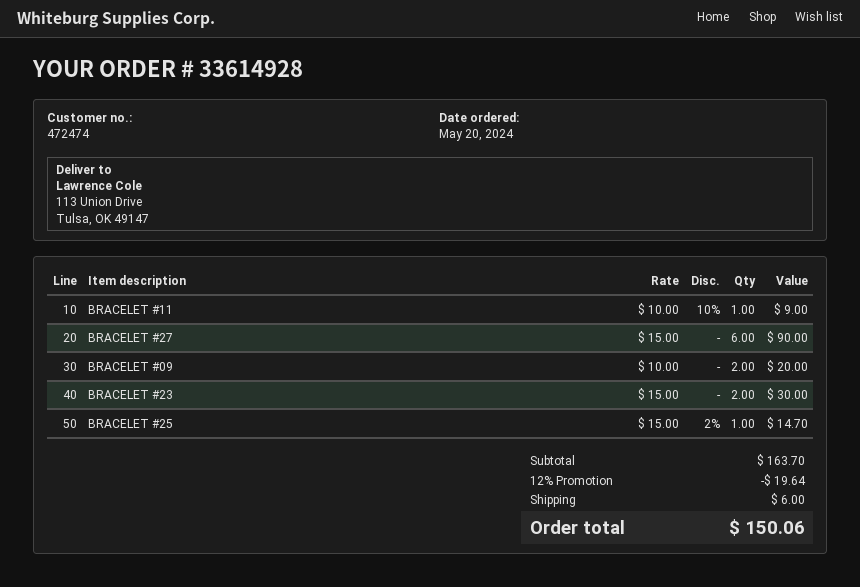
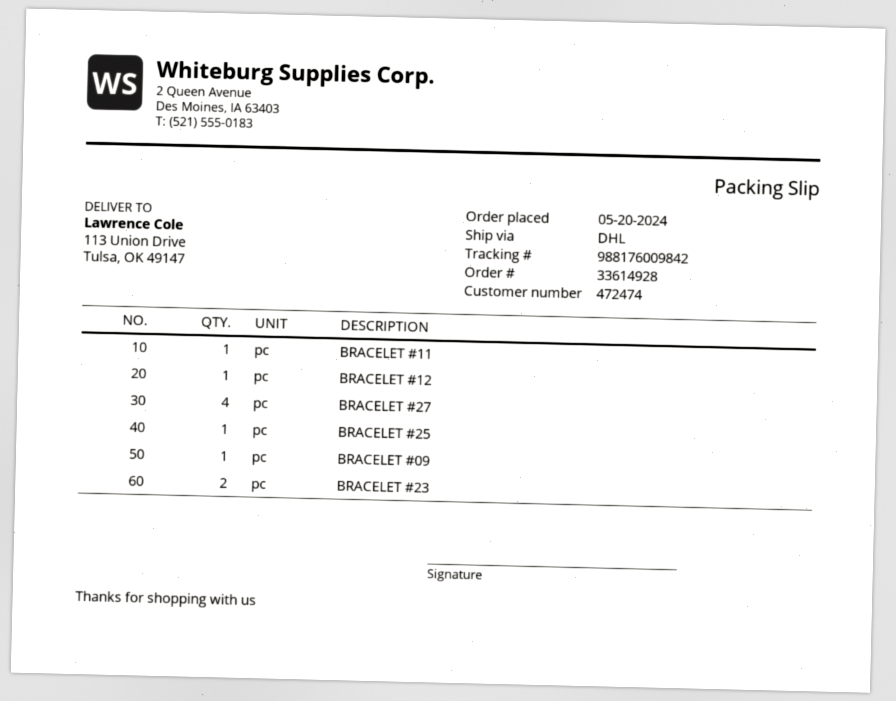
BRACELET #27: 6 -> 4
BRACELET #09: 2 -> 1
BRACELET #12: none -> 1

